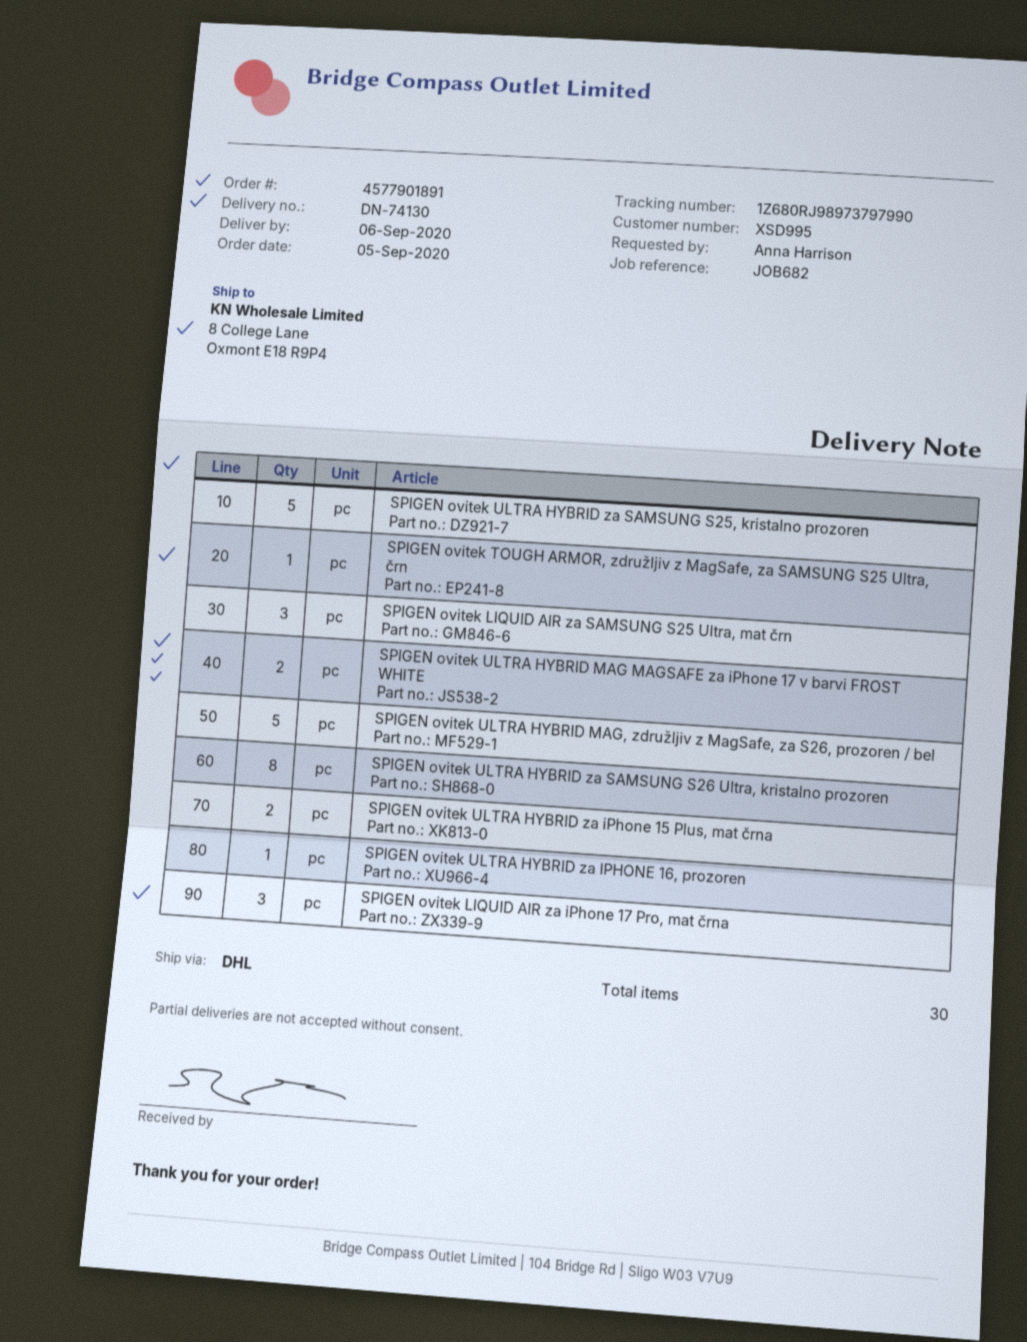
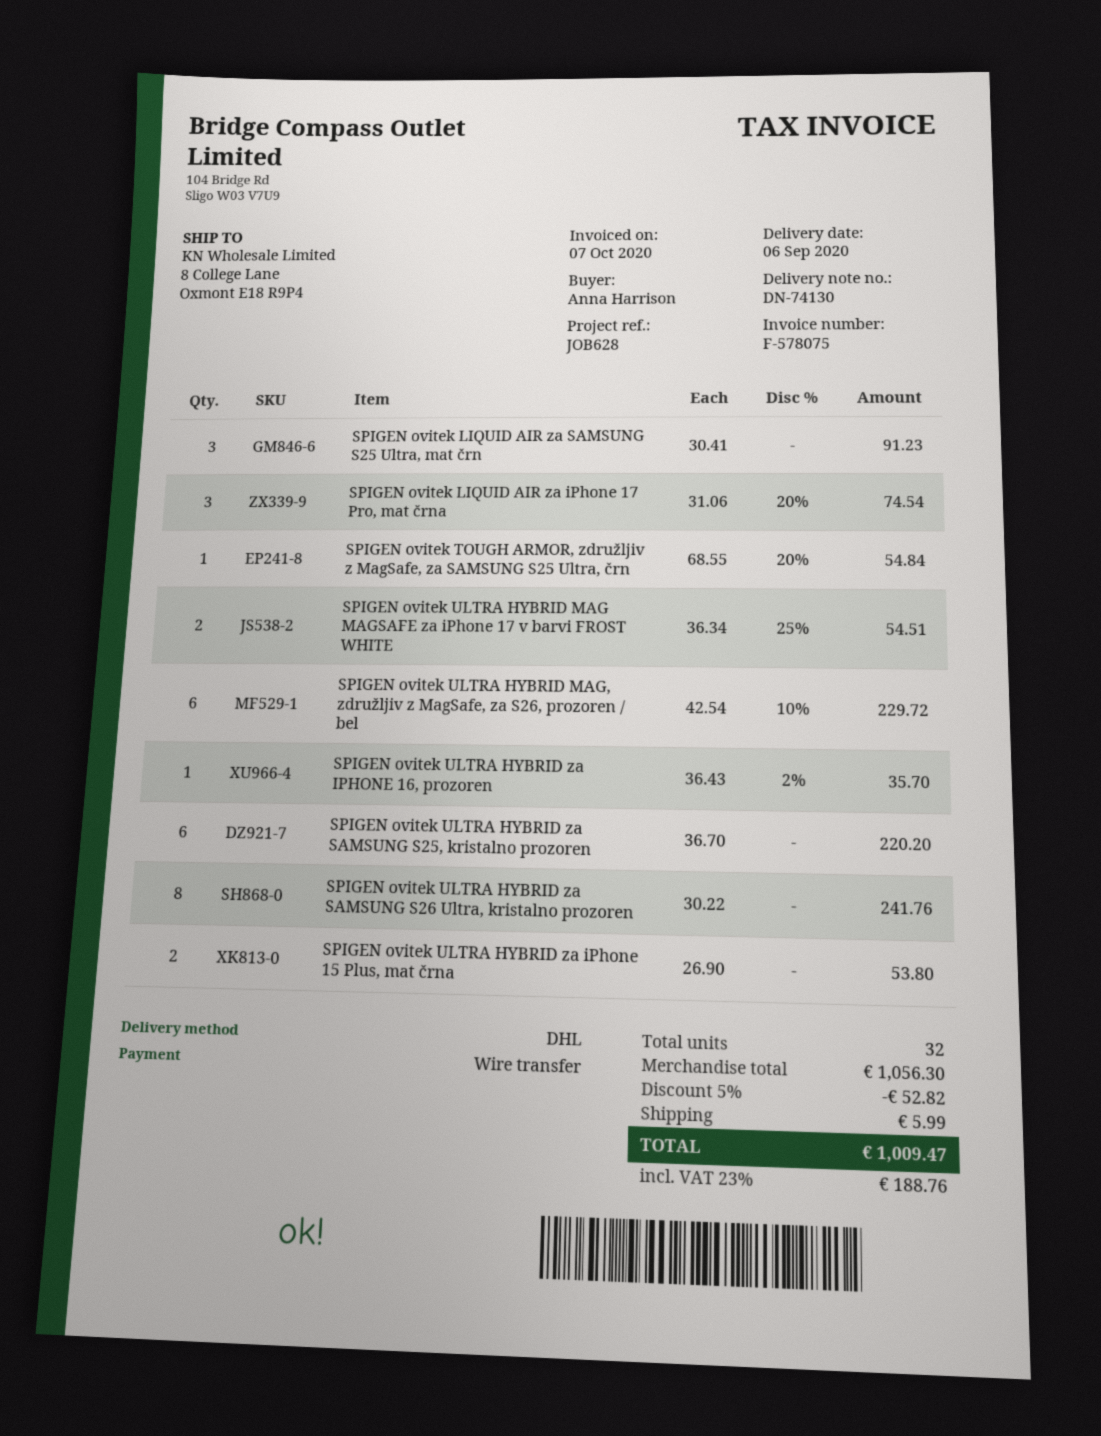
reference: JOB682 -> JOB628
SPIGEN ovitek ULTRA HYBRID za SAMSUNG S25, kristalno prozoren: 5 -> 6
SPIGEN ovitek ULTRA HYBRID MAG, združljiv z MagSafe, za S26, prozoren / bel: 5 -> 6
total quantity: 30 -> 32

